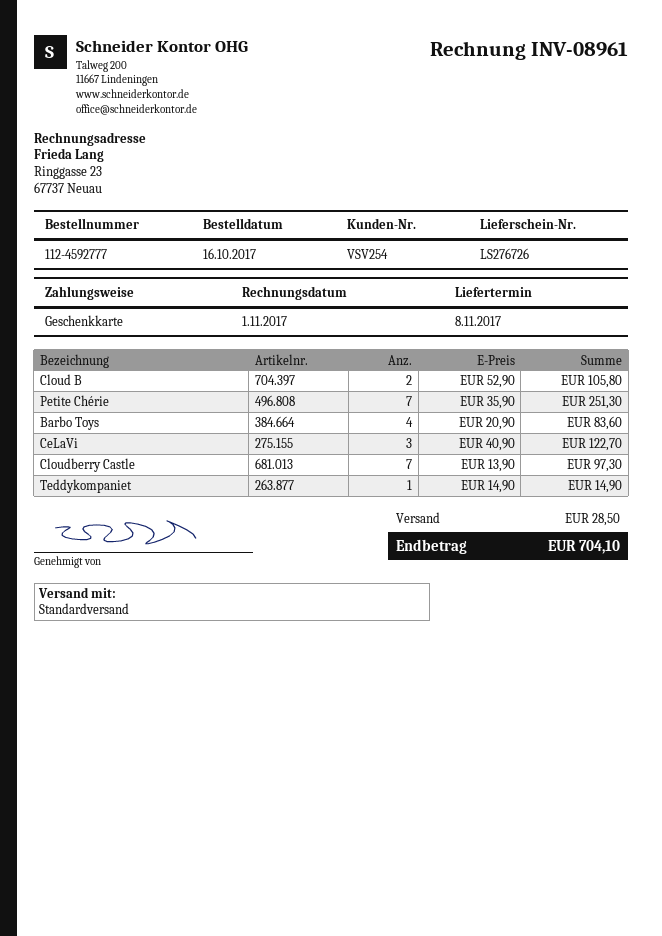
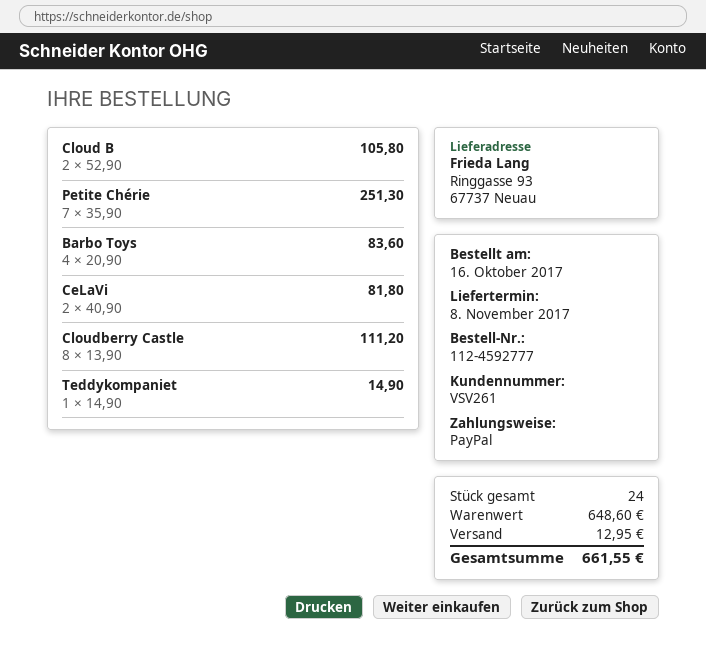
customer number: VSV254 -> VSV261
payment method: gift card -> PayPal
CeLaVi: 3 x 40.90 = 122.70 -> 2 x 40.90 = 81.80
Cloudberry Castle: 7 x 13.90 = 97.30 -> 8 x 13.90 = 111.20
shipping: 28.50 -> 12.95
total: 704.10 -> 661.55

